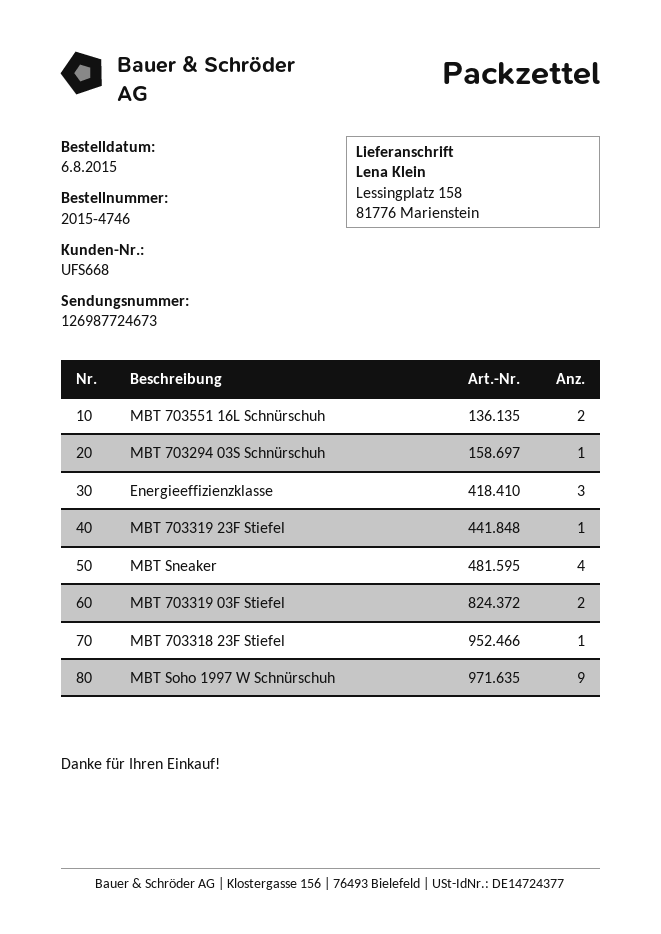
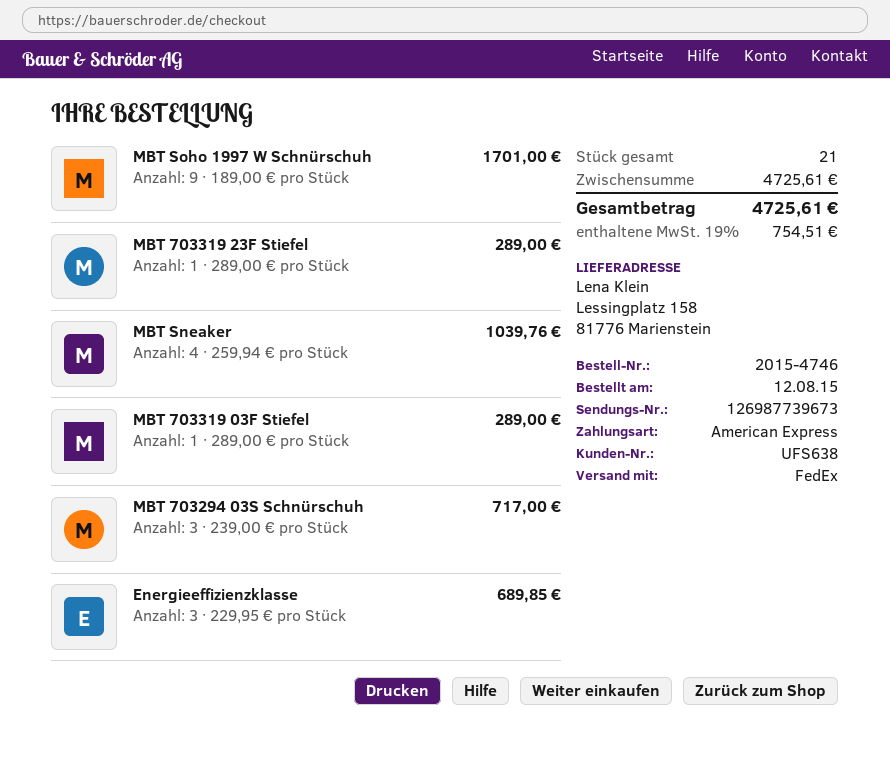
order date: 2015-08-06 -> 2015-08-12
customer number: UFS668 -> UFS638
tracking number: 126987724673 -> 126987739673
MBT 703551 16L Schnürschuh: 2 -> none
MBT 703294 03S Schnürschuh: 1 -> 3
MBT 703319 03F Stiefel: 2 -> 1
MBT 703318 23F Stiefel: 1 -> none

